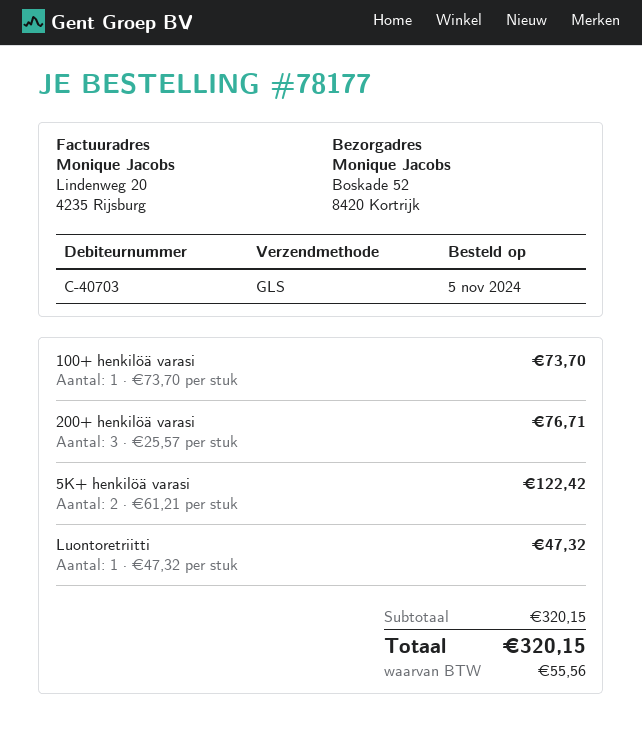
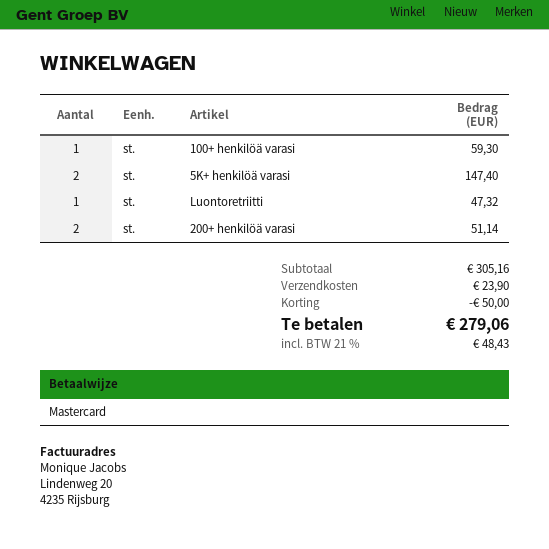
100+ henkilöä varasi: 1 for 73.70 -> 1 for 59.30
200+ henkilöä varasi: 3 for 76.71 -> 2 for 51.14
5K+ henkilöä varasi: 2 for 122.42 -> 2 for 147.40
subtotal: 320.15 -> 305.16
discount: none -> 50.00
shipping: none -> 23.90
tax: 55.56 -> 48.43
total: 320.15 -> 279.06

